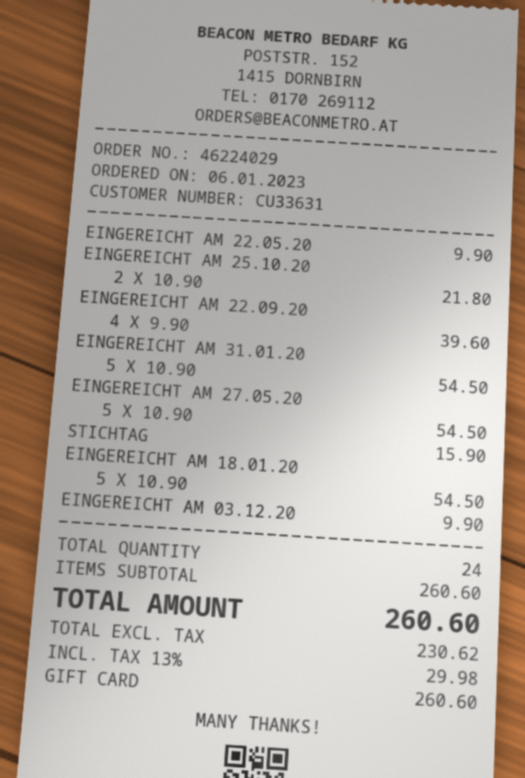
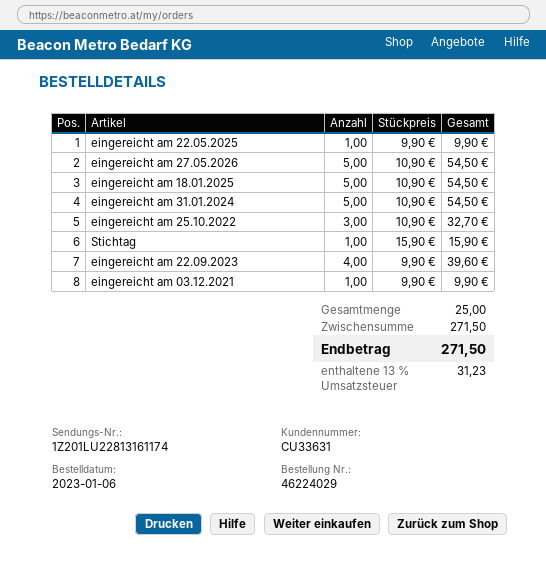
EINGEREICHT AM 25.10.20: 2 x 10.90 = 21.80 -> 3 x 10.90 = 32.70
total quantity: 24 -> 25
subtotal: 260.60 -> 271.50
tax: 13% = 29.98 -> 13% = 31.23
total: 260.60 -> 271.50

